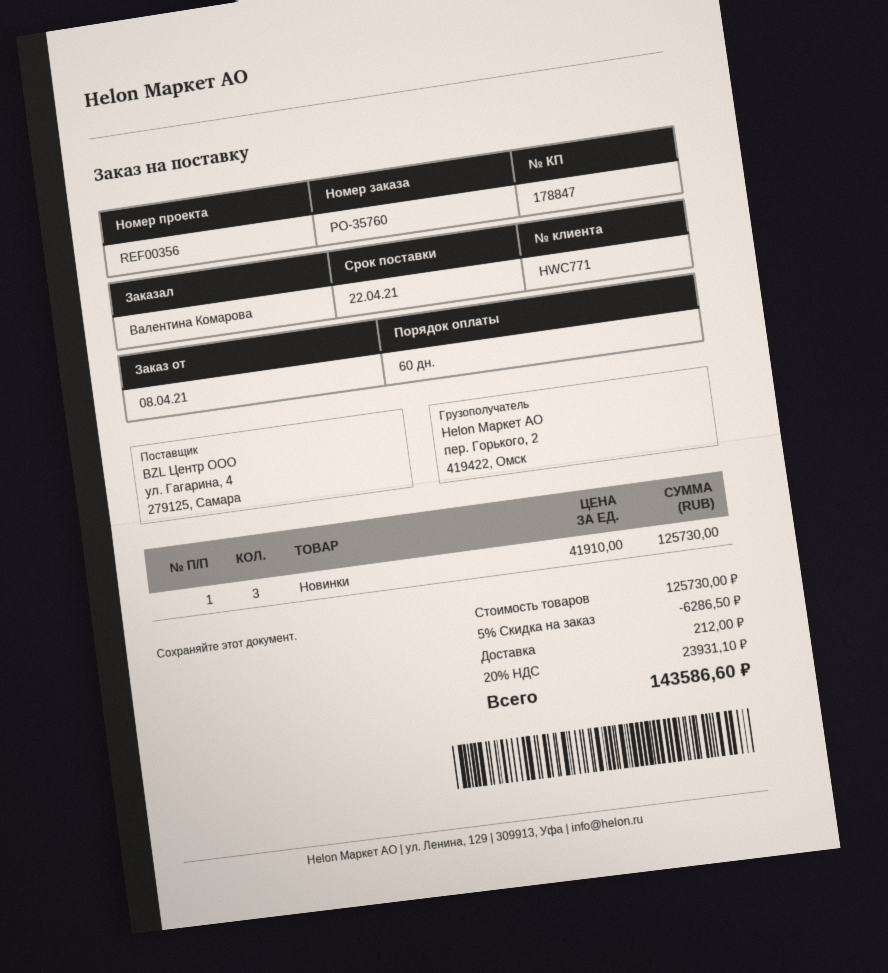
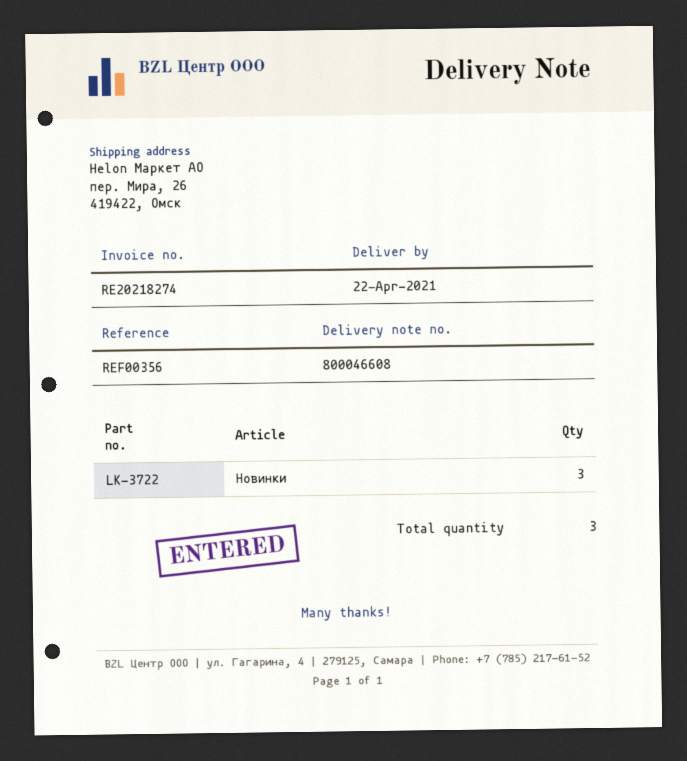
ship to: пер. Горького, 2, 419422, Омск -> пер. Мира, 26, 419422, Омск

